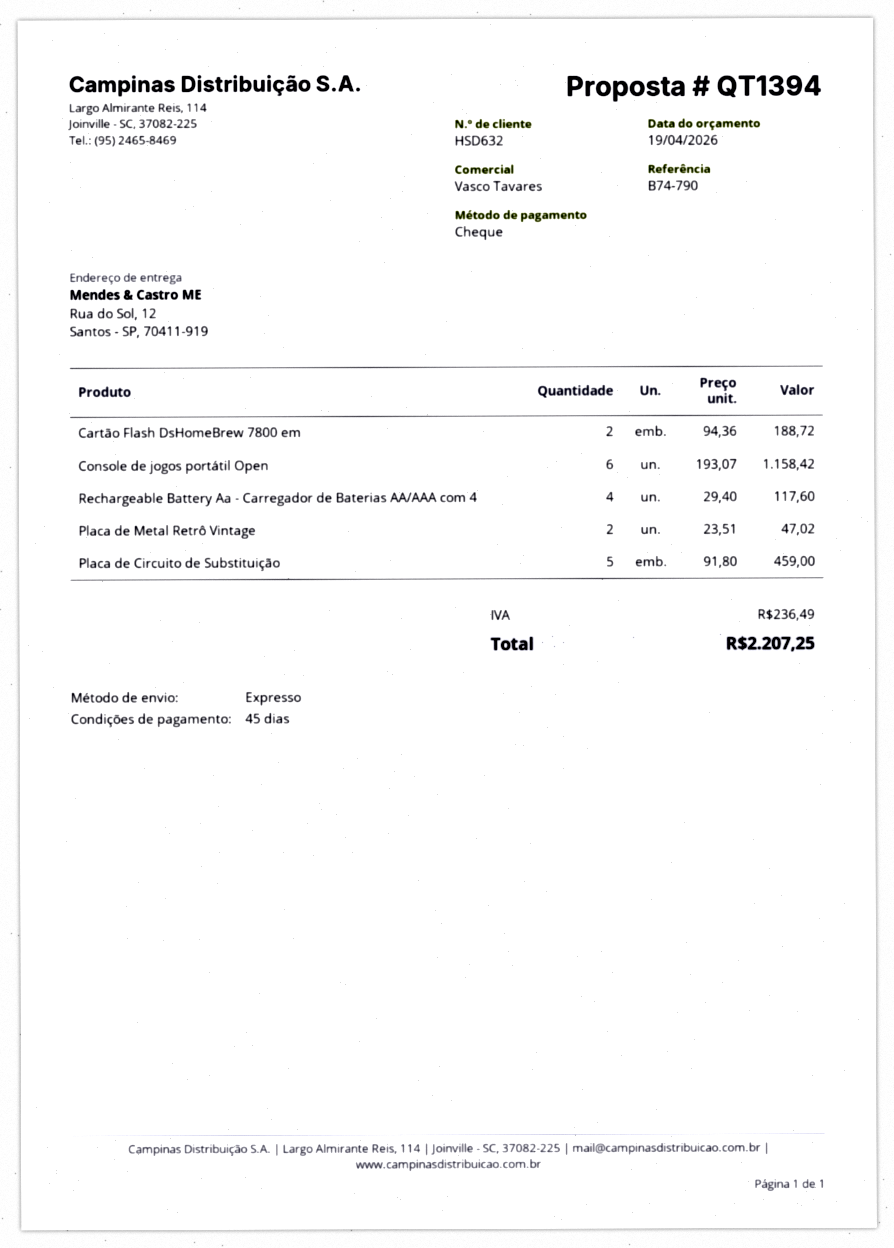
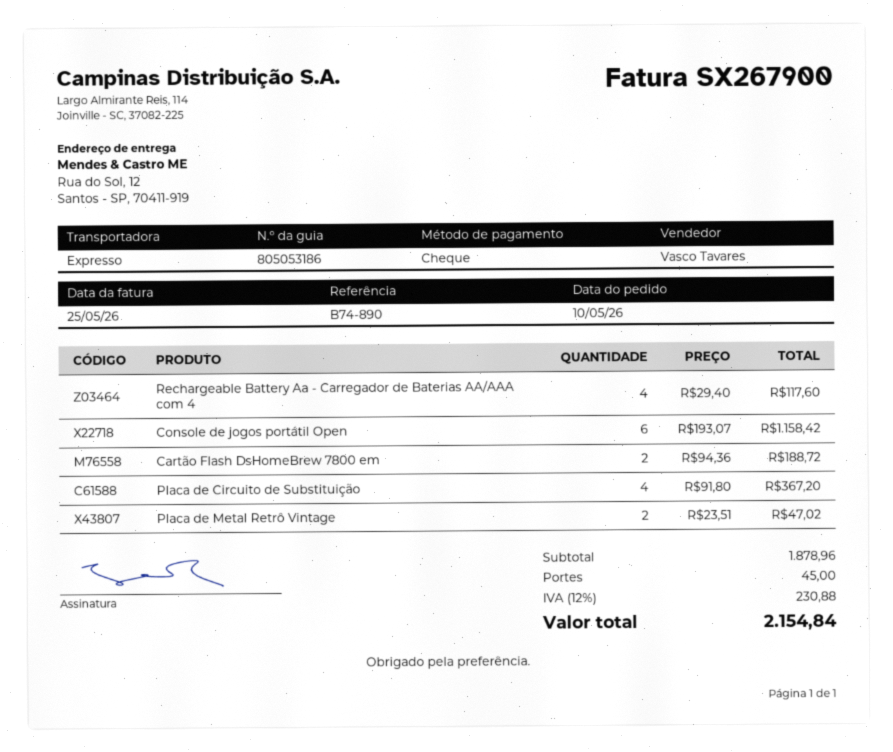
reference: B74-790 -> B74-890
Placa de Circuito de Substituição: 5 x 91.80 = 459.00 -> 4 x 91.80 = 367.20
shipping: none -> 45.00
tax: 236.49 -> 230.88
total: 2207.25 -> 2154.84

